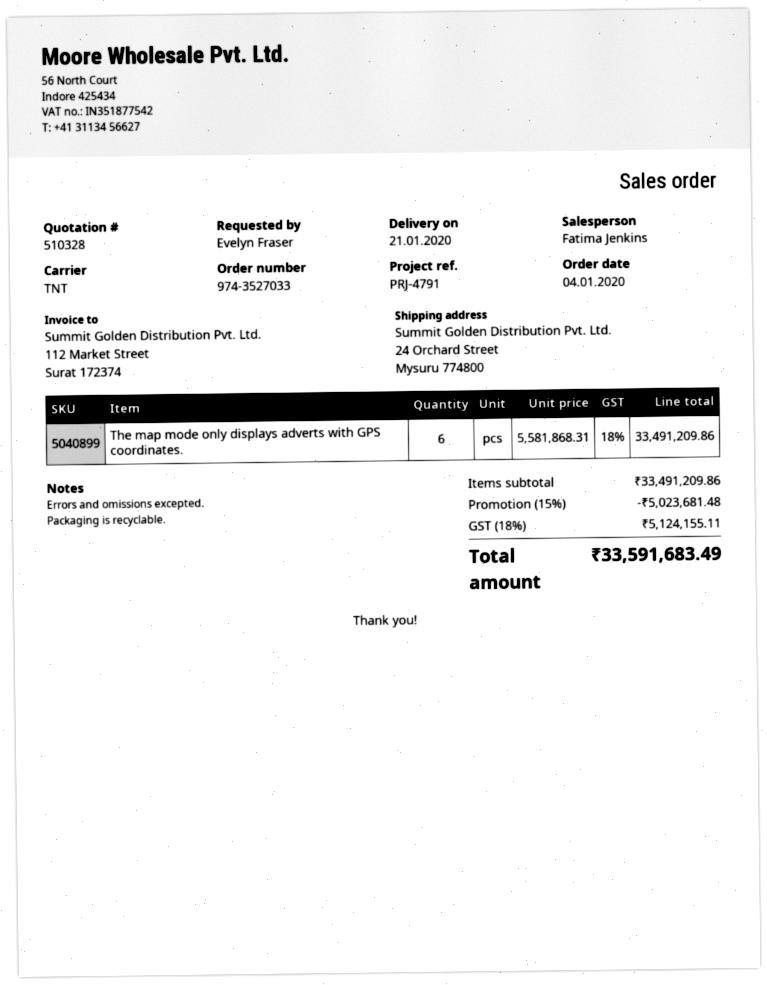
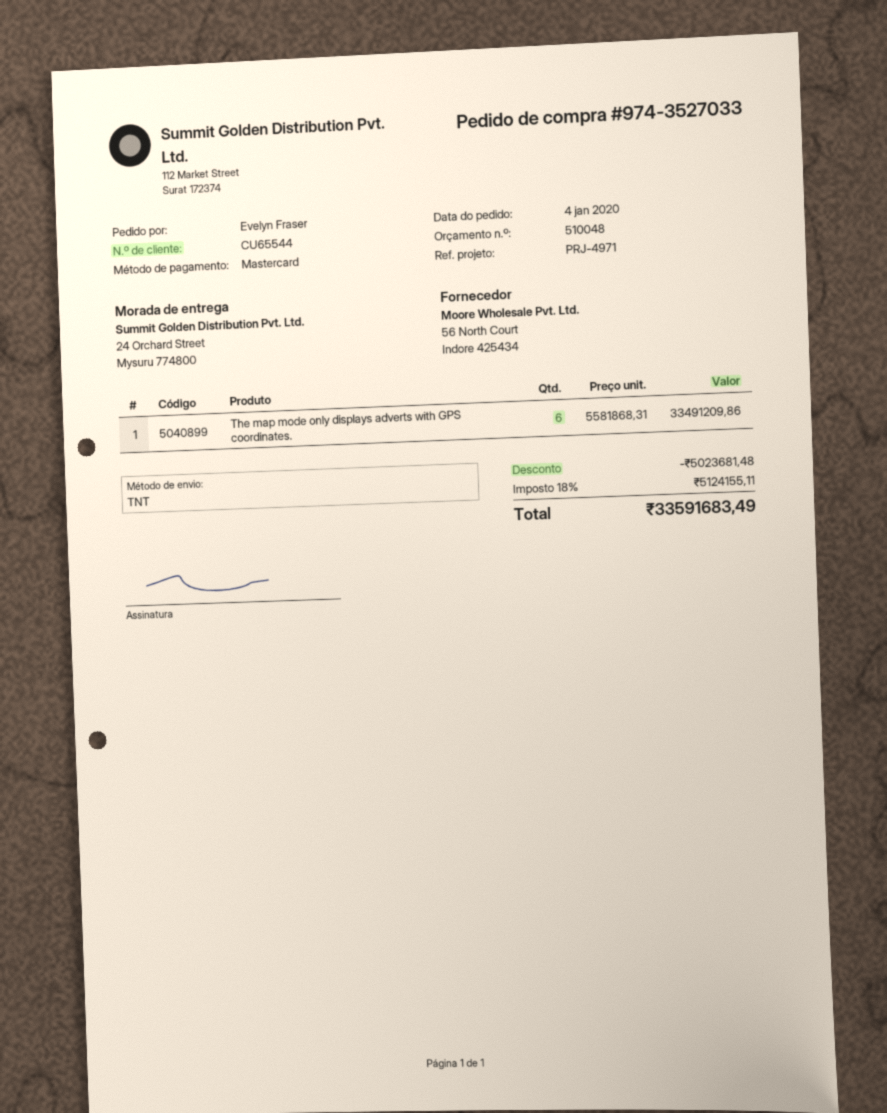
quote number: 510328 -> 510048
reference: PRJ-4791 -> PRJ-4971

